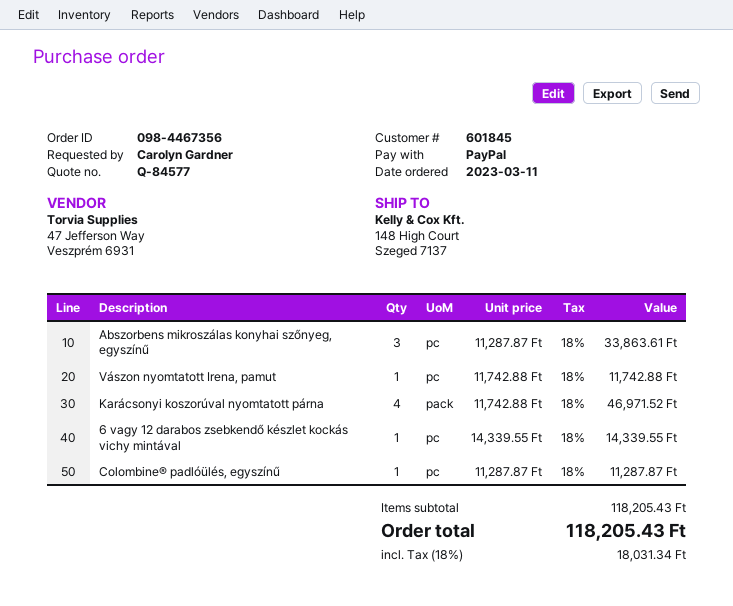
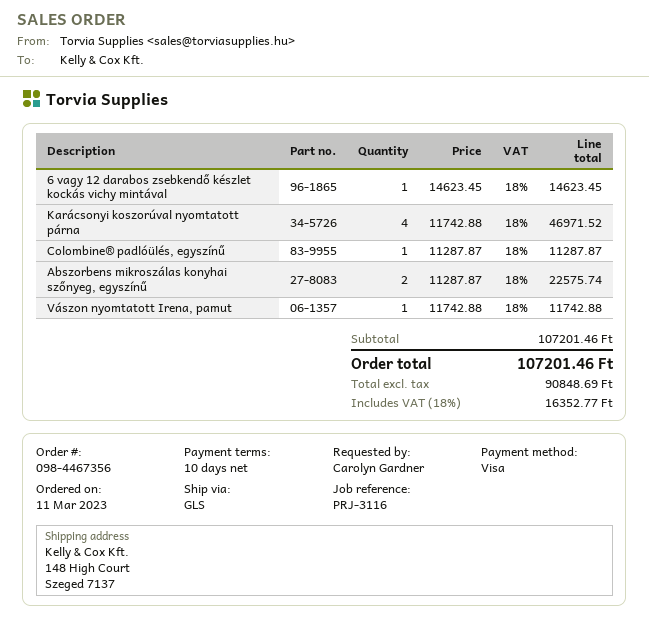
payment method: PayPal -> Visa
Abszorbens mikroszálas konyhai szőnyeg, egyszínű: 3 x 11287.87 = 33863.61 -> 2 x 11287.87 = 22575.74
6 vagy 12 darabos zsebkendő készlet kockás vichy mintával: 1 x 14339.55 = 14339.55 -> 1 x 14623.45 = 14623.45
subtotal: 118205.43 -> 107201.46
tax: 18% = 18031.34 -> 18% = 16352.77
total: 118205.43 -> 107201.46

